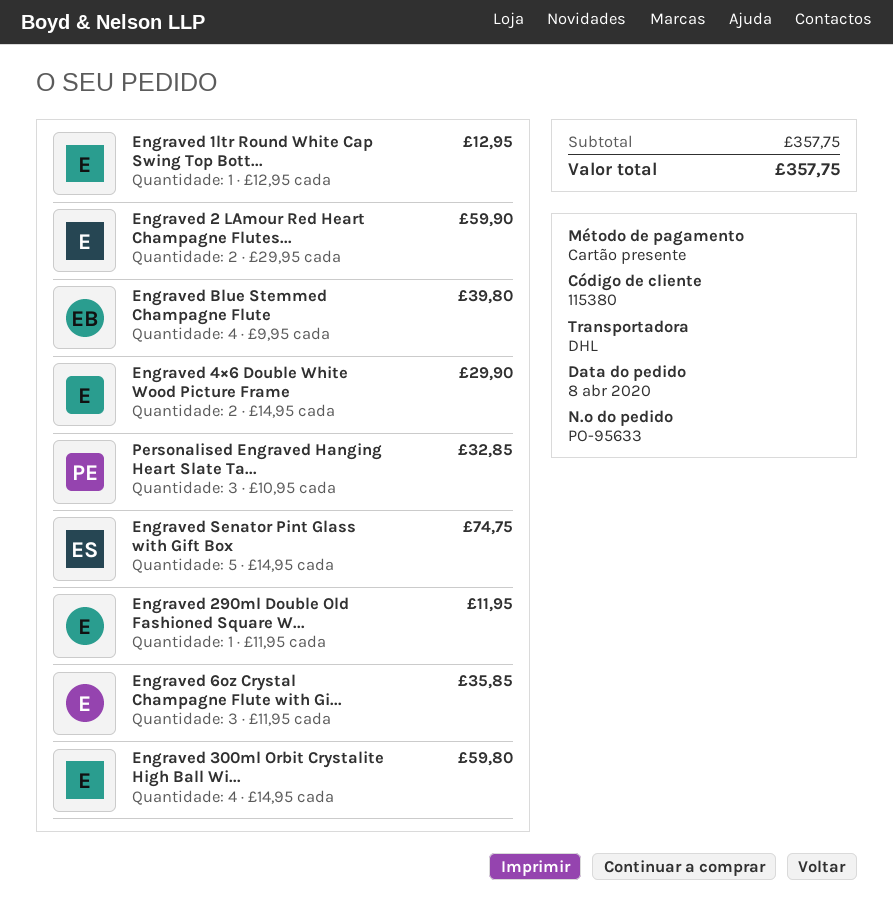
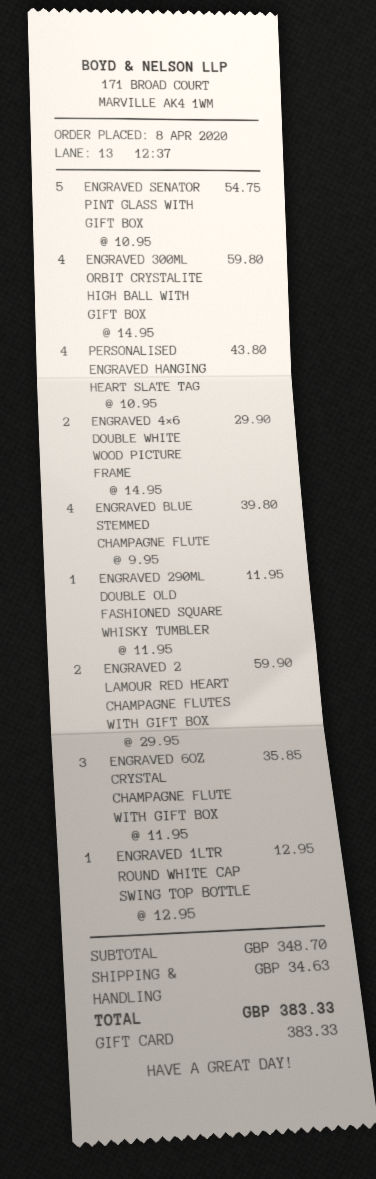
Personalised Engraved Hanging Heart Slate Ta...: 3 x 10.95 = 32.85 -> 4 x 10.95 = 43.80
Engraved Senator Pint Glass with Gift Box: 5 x 14.95 = 74.75 -> 5 x 10.95 = 54.75
subtotal: 357.75 -> 348.70
shipping: none -> 34.63
total: 357.75 -> 383.33

